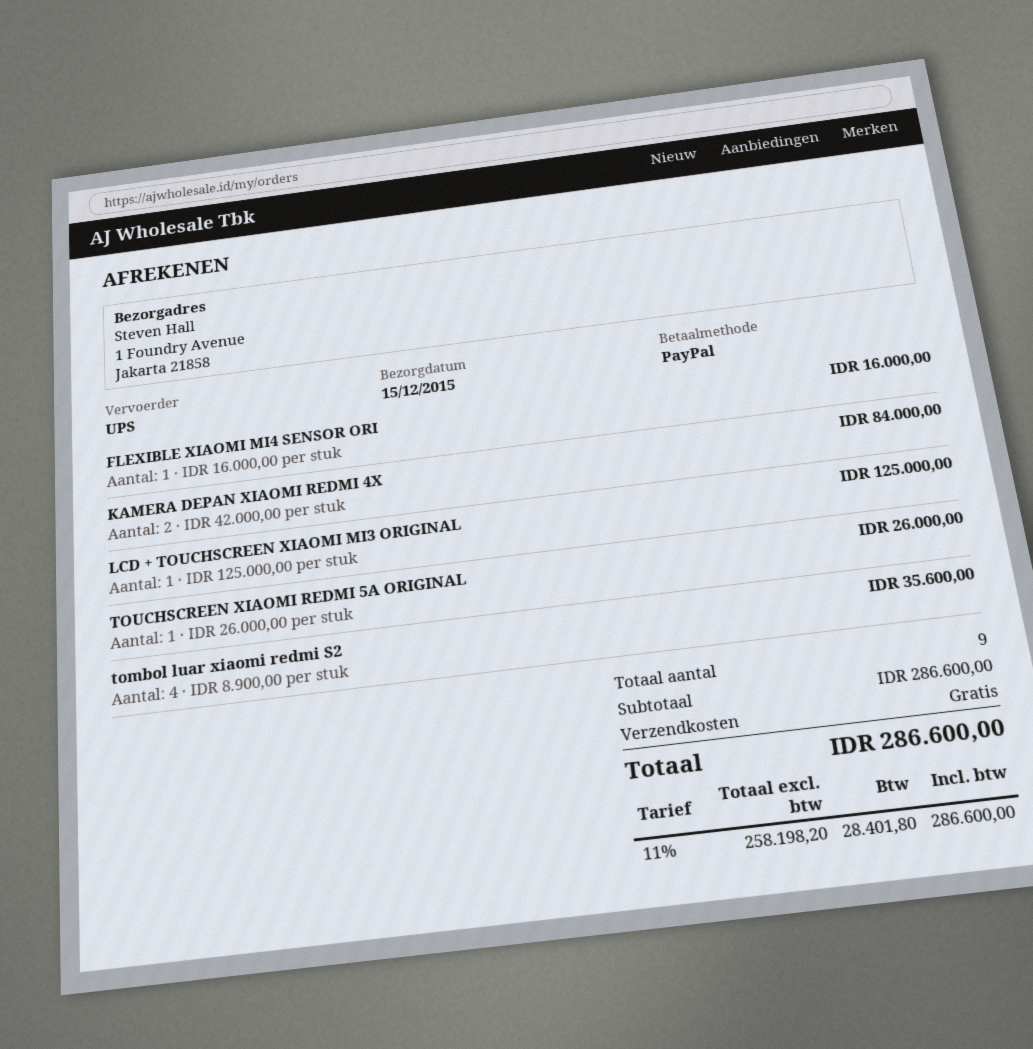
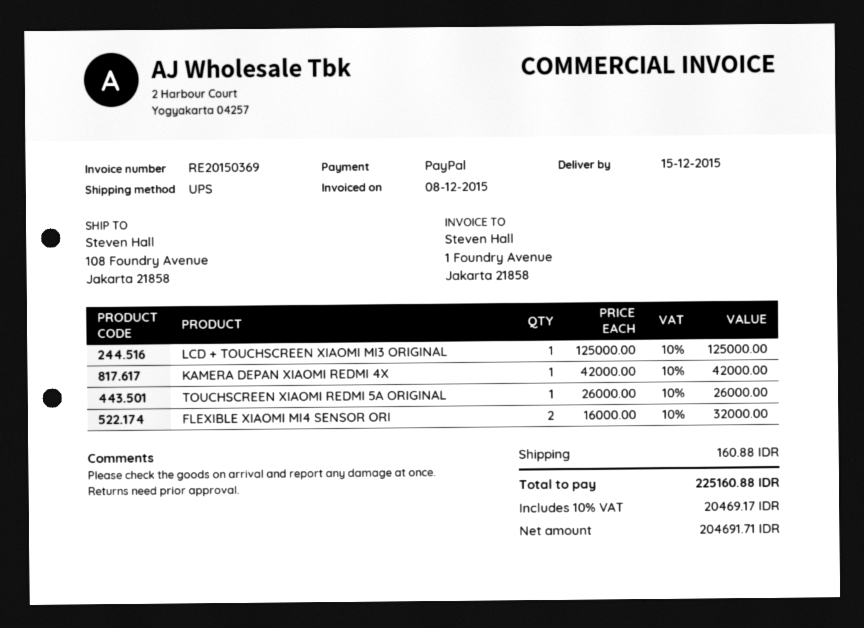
ship to: 1 Foundry Avenue, Jakarta 21858 -> 108 Foundry Avenue, Jakarta 21858
FLEXIBLE XIAOMI MI4 SENSOR ORI: 1 x 16000.00 = 16000.00 -> 2 x 16000.00 = 32000.00
KAMERA DEPAN XIAOMI REDMI 4X: 2 x 42000.00 = 84000.00 -> 1 x 42000.00 = 42000.00
tombol luar xiaomi redmi S2: 4 x 8900.00 = 35600.00 -> none
shipping: 0.00 -> 160.88
net: 258198.20 -> 204691.71
tax: 11% = 28401.80 -> 10% = 20469.17
total: 286600.00 -> 225160.88

